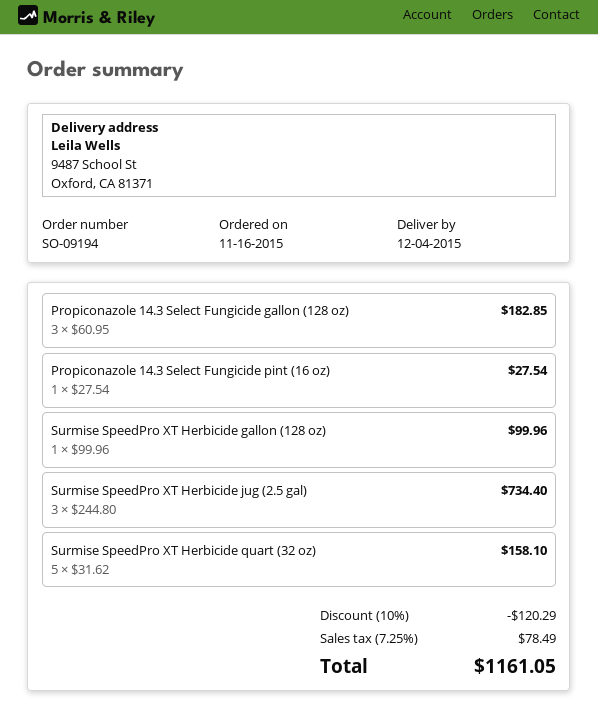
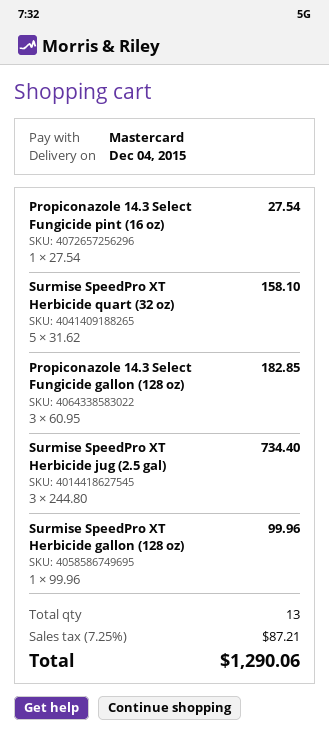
discount: 10% = 120.29 -> none
tax: 7.25% = 78.49 -> 7.25% = 87.21
total: 1161.05 -> 1290.06

